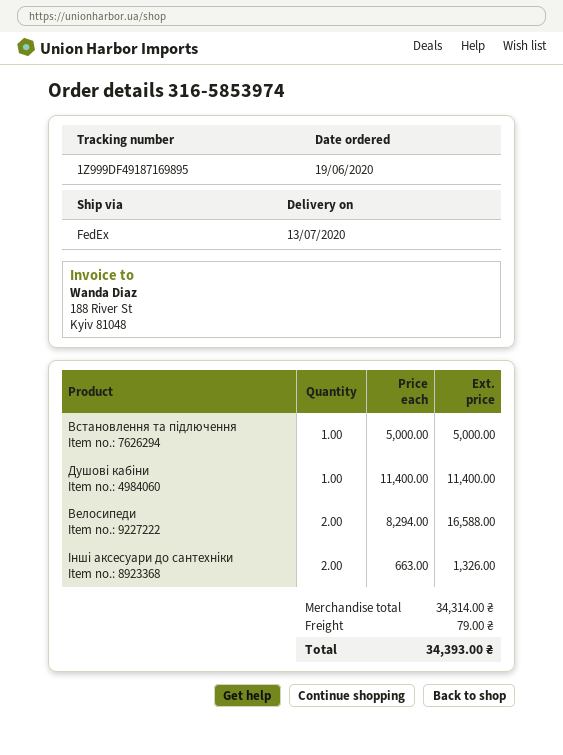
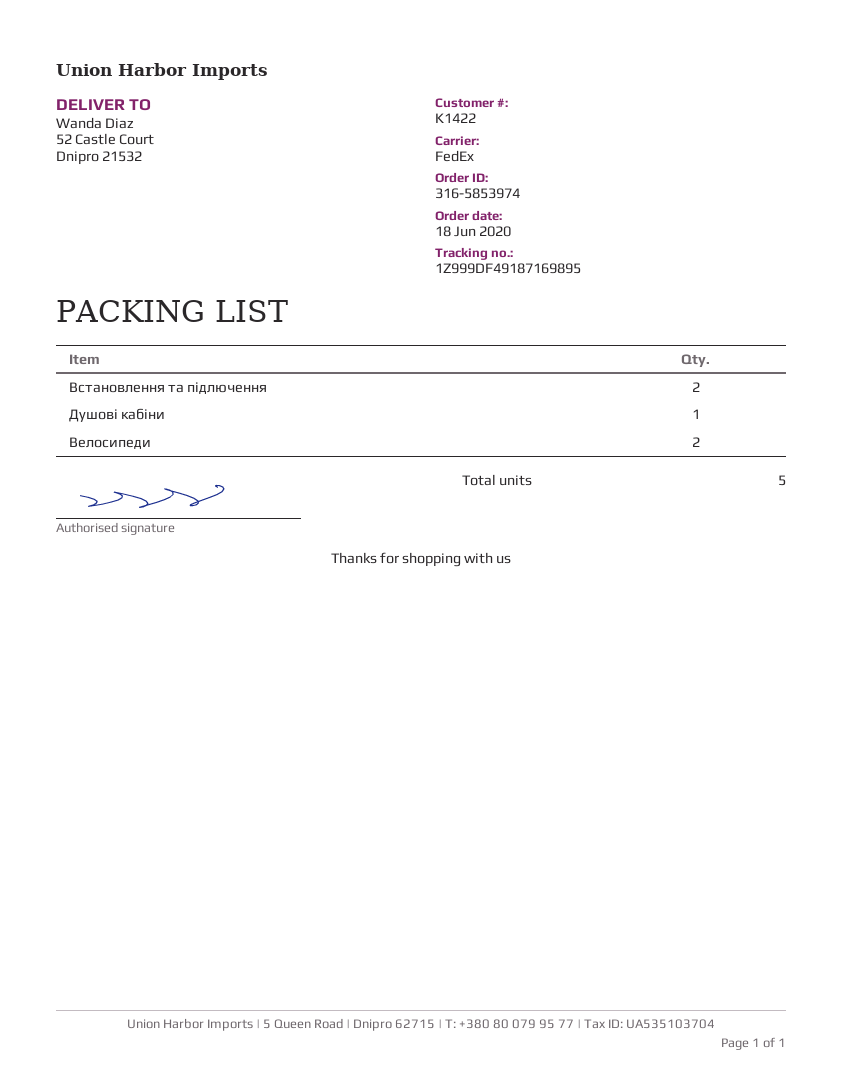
order date: 2020-06-19 -> 2020-06-18
Встановлення та підлючення: 1 -> 2
Інші аксесуари до сантехніки: 2 -> none

